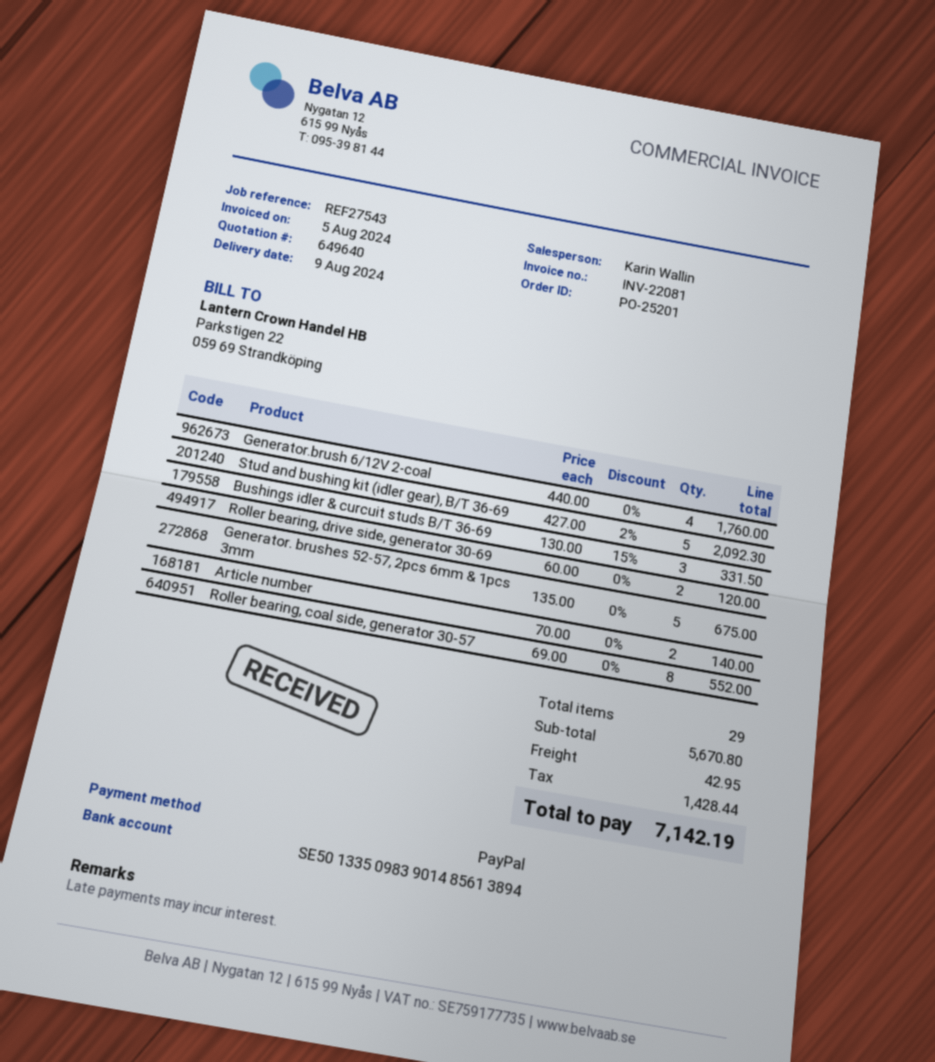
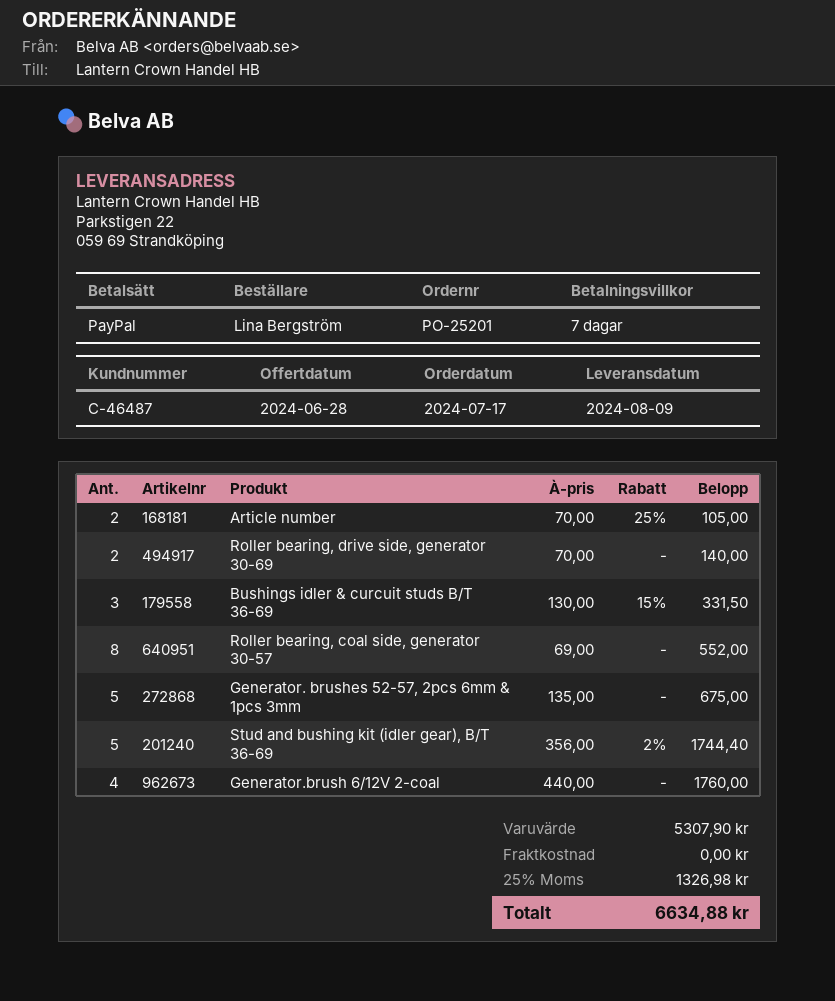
Stud and bushing kit (idler gear), B/T 36-69: 5 x 427.00 - 2% = 2092.30 -> 5 x 356.00 - 2% = 1744.40
Roller bearing, drive side, generator 30-69: 2 x 60.00 = 120.00 -> 2 x 70.00 = 140.00
Article number: 2 x 70.00 = 140.00 -> 2 x 70.00 - 25% = 105.00
subtotal: 5670.80 -> 5307.90
shipping: 42.95 -> 0.00
tax: 1428.44 -> 1326.98
total: 7142.19 -> 6634.88

